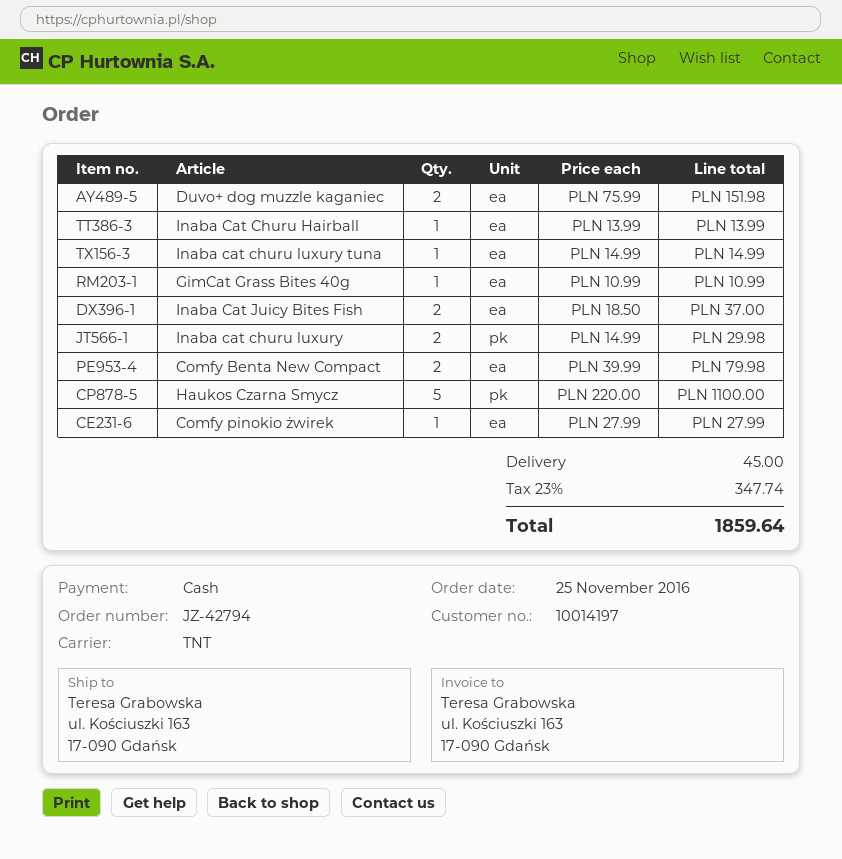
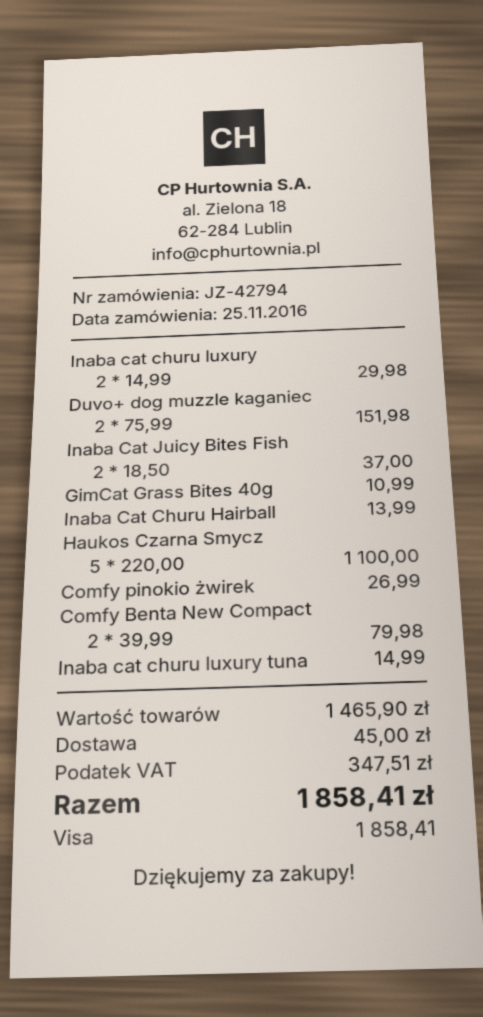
payment method: cash -> Visa
Comfy pinokio żwirek: 1 x 27.99 = 27.99 -> 1 x 26.99 = 26.99
tax: 347.74 -> 347.51
total: 1859.64 -> 1858.41

